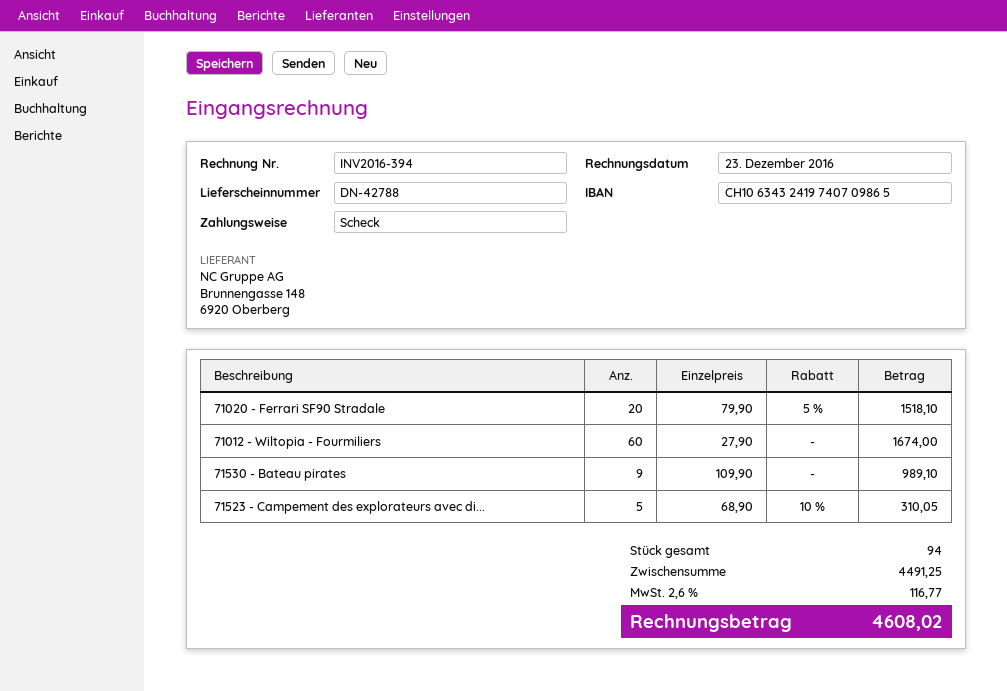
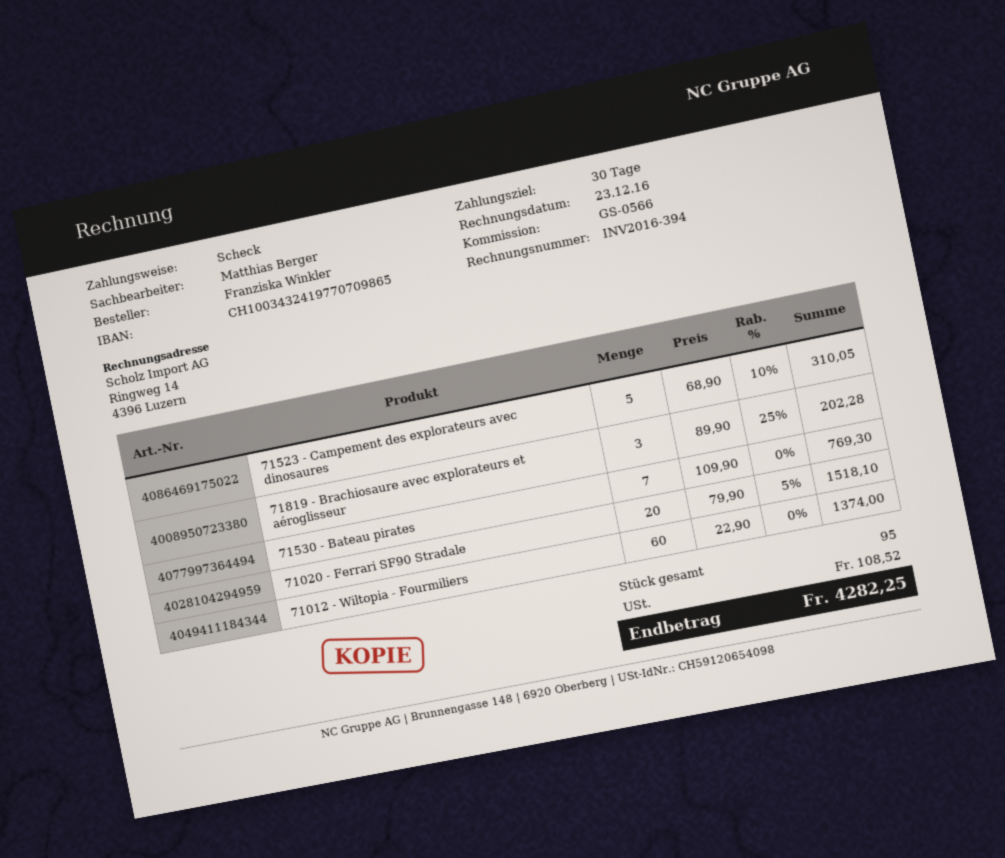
bank account: CH1063432419740709865 -> CH1003432419770709865
71012 - Wiltopia - Fourmiliers: 60 x 27.90 = 1674.00 -> 60 x 22.90 = 1374.00
71530 - Bateau pirates: 9 x 109.90 = 989.10 -> 7 x 109.90 = 769.30
71819 - Brachiosaure avec explorateurs et aéroglisseur: none -> 3 x 89.90 - 25% = 202.28
total quantity: 94 -> 95
tax: 116.77 -> 108.52
total: 4608.02 -> 4282.25

